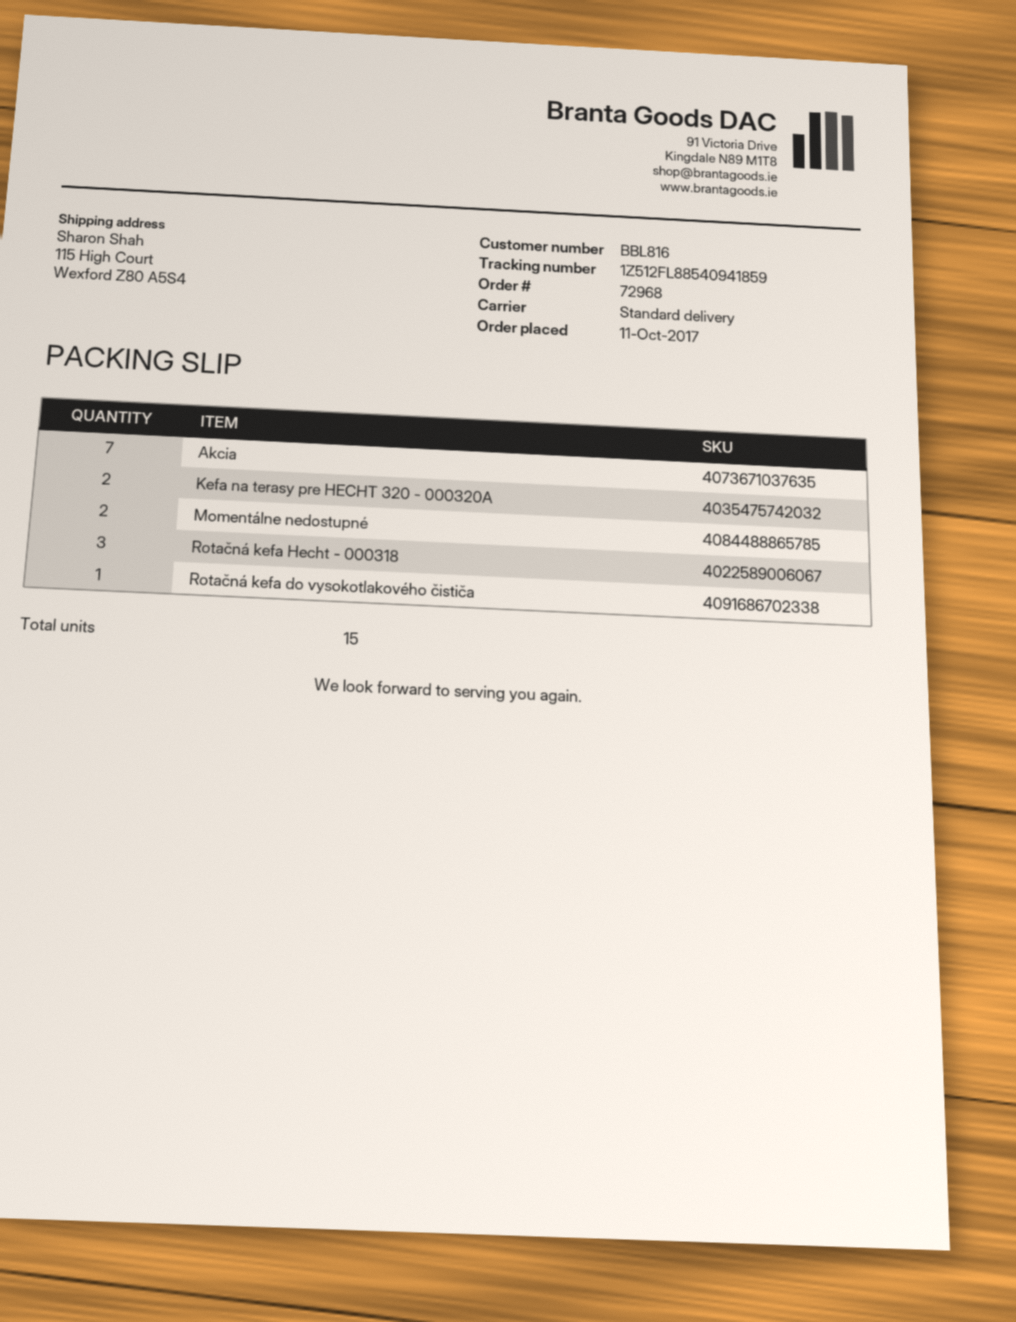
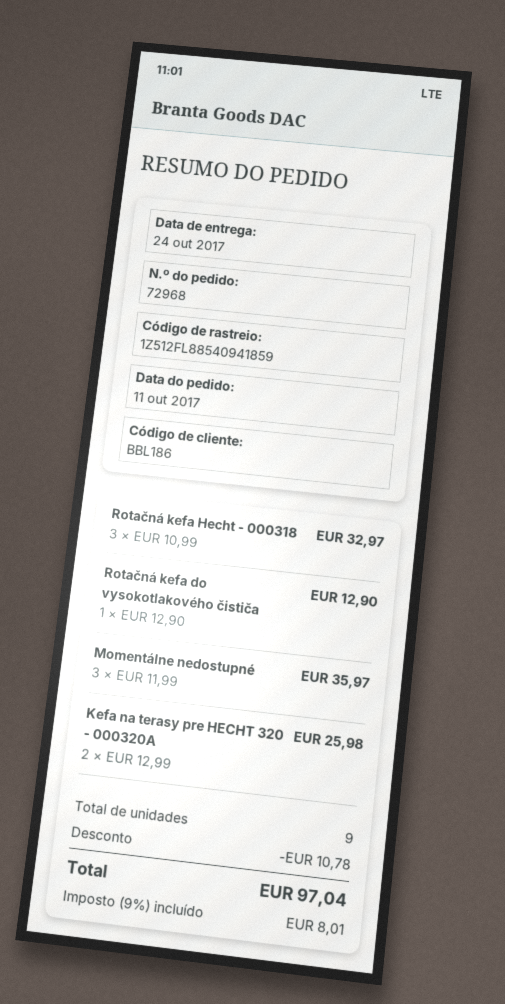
customer number: BBL816 -> BBL186
Akcia: 7 -> none
Momentálne nedostupné: 2 -> 3
total quantity: 15 -> 9

